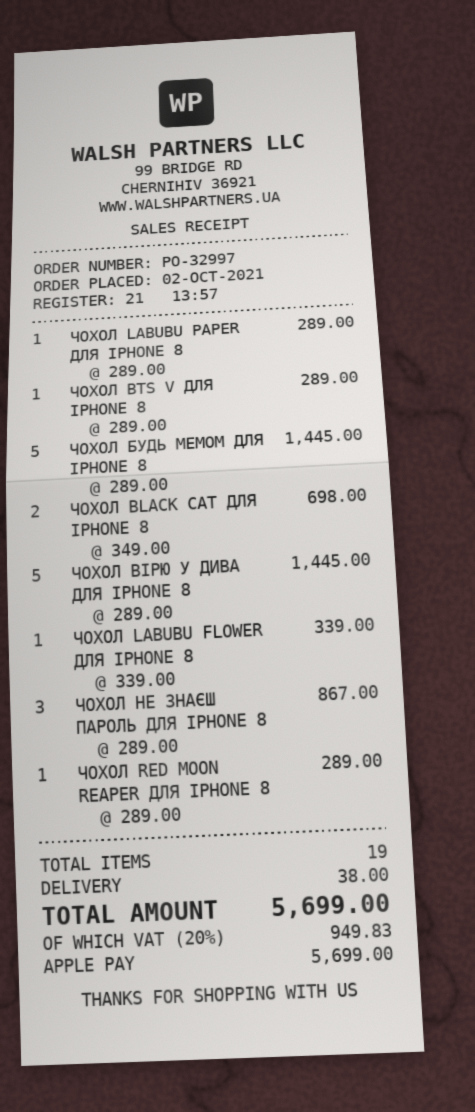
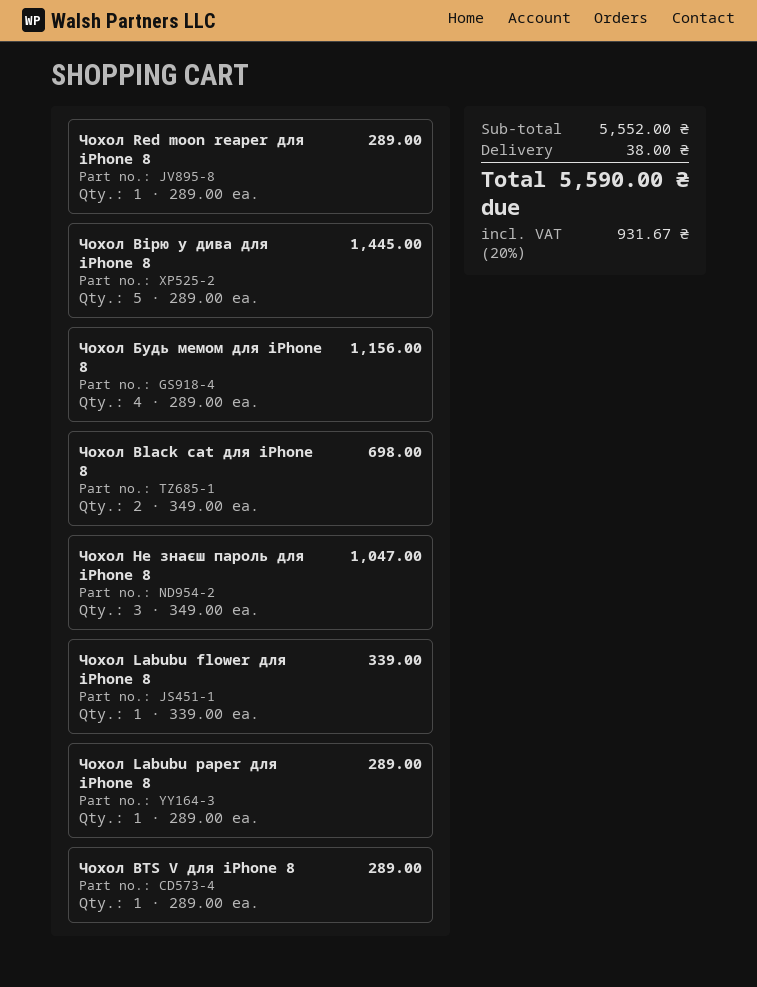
ЧОХОЛ БУДЬ МЕМОМ ДЛЯ IPHONE 8: 5 x 289.00 = 1445.00 -> 4 x 289.00 = 1156.00
ЧОХОЛ НЕ ЗНАЄШ ПАРОЛЬ ДЛЯ IPHONE 8: 3 x 289.00 = 867.00 -> 3 x 349.00 = 1047.00
tax: 20% = 949.83 -> 20% = 931.67
total: 5699.00 -> 5590.00

